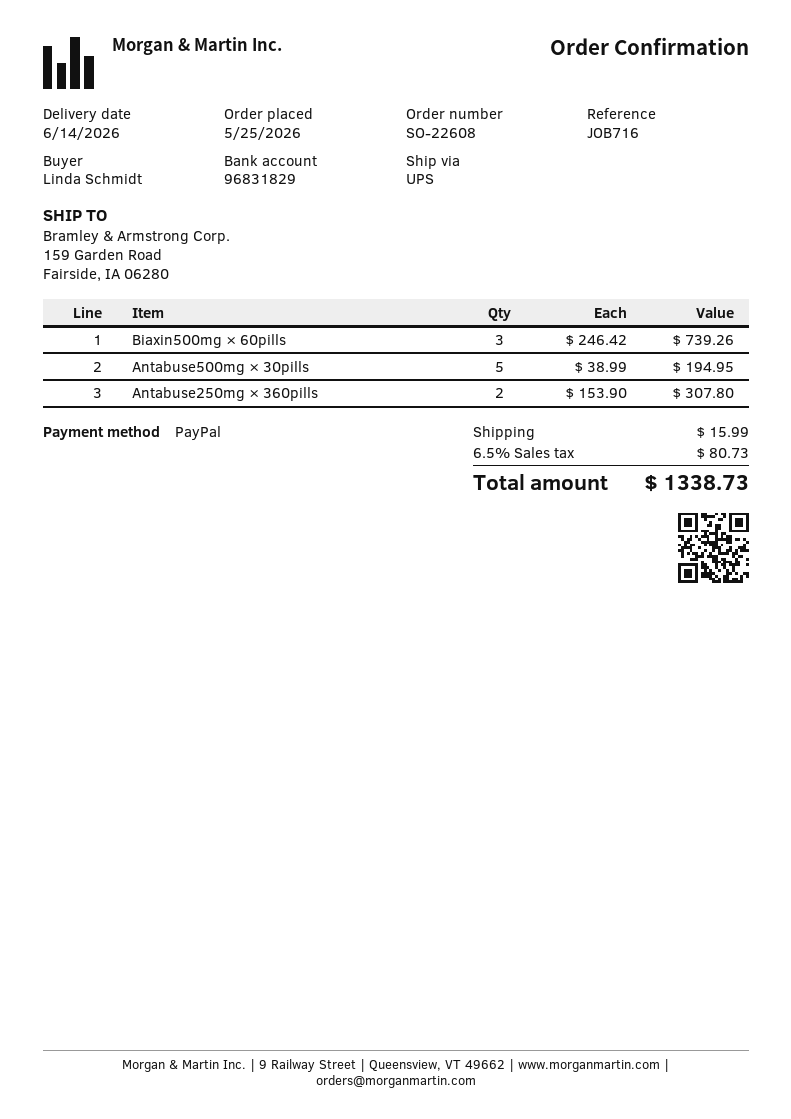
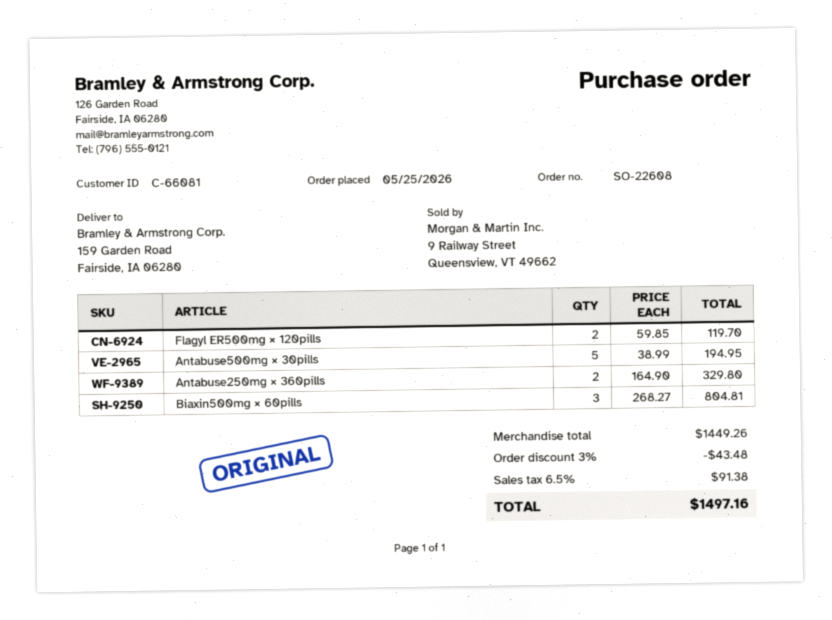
Biaxin500mg × 60pills: 3 x 246.42 = 739.26 -> 3 x 268.27 = 804.81
Antabuse250mg × 360pills: 2 x 153.90 = 307.80 -> 2 x 164.90 = 329.80
Flagyl ER500mg × 120pills: none -> 2 x 59.85 = 119.70
discount: none -> 3% = 43.48
shipping: 15.99 -> none
tax: 6.5% = 80.73 -> 6.5% = 91.38
total: 1338.73 -> 1497.16

